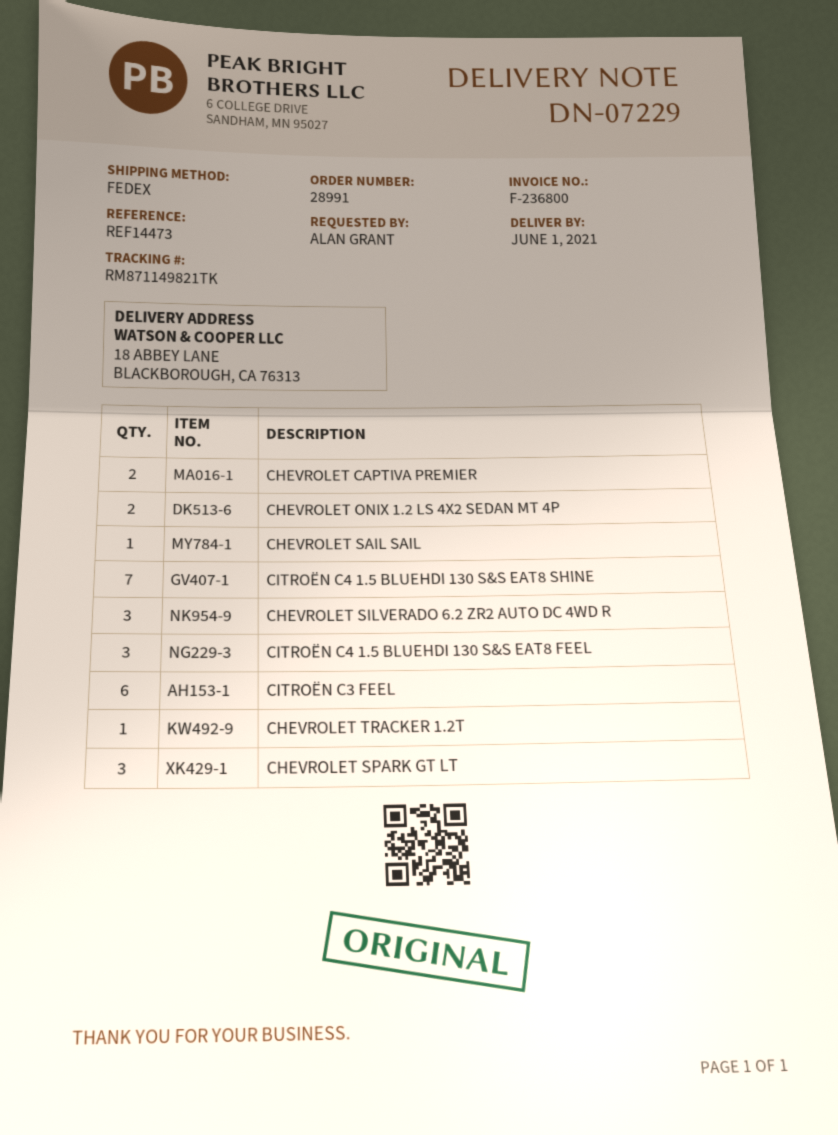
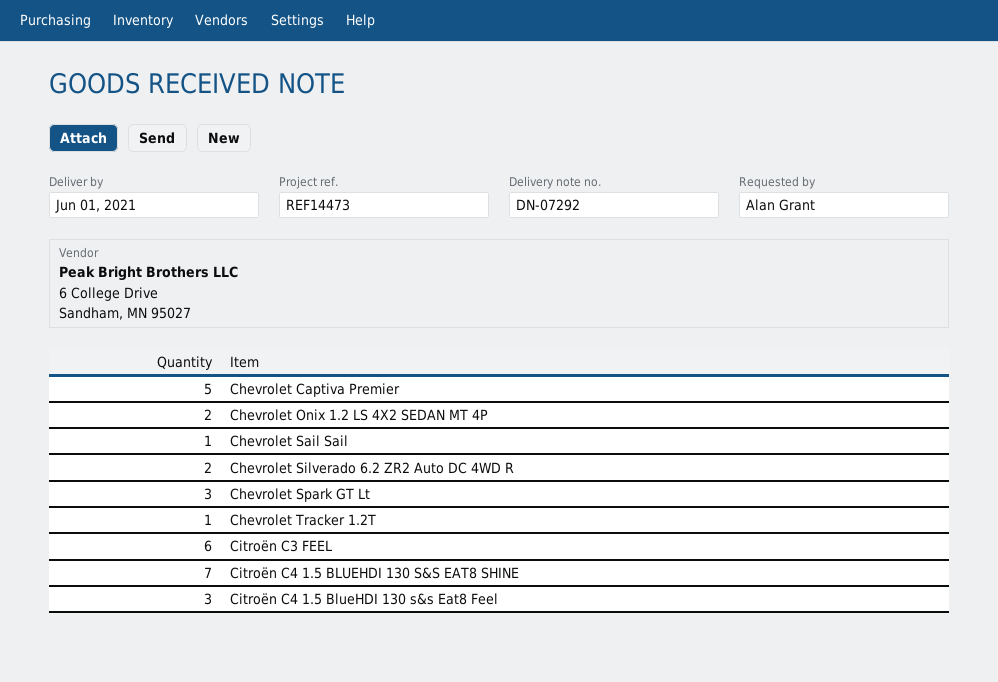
delivery note number: DN-07229 -> DN-07292
CHEVROLET CAPTIVA PREMIER: 2 -> 5
CHEVROLET SILVERADO 6.2 ZR2 AUTO DC 4WD R: 3 -> 2

